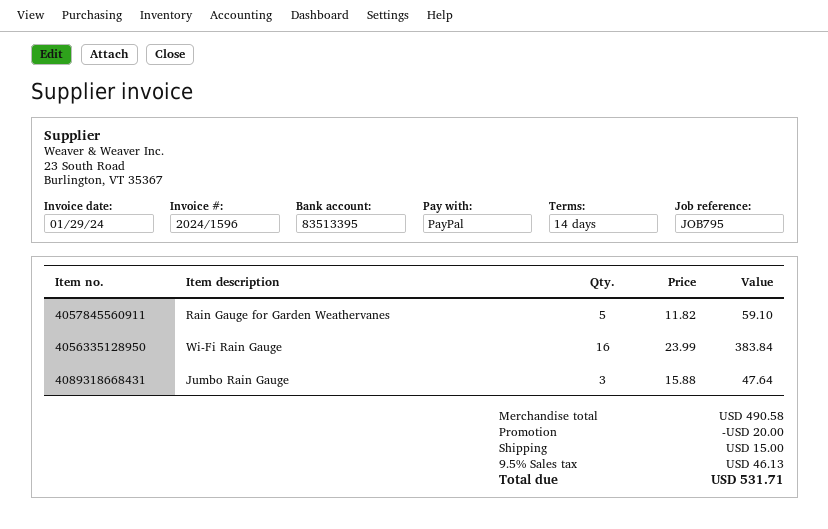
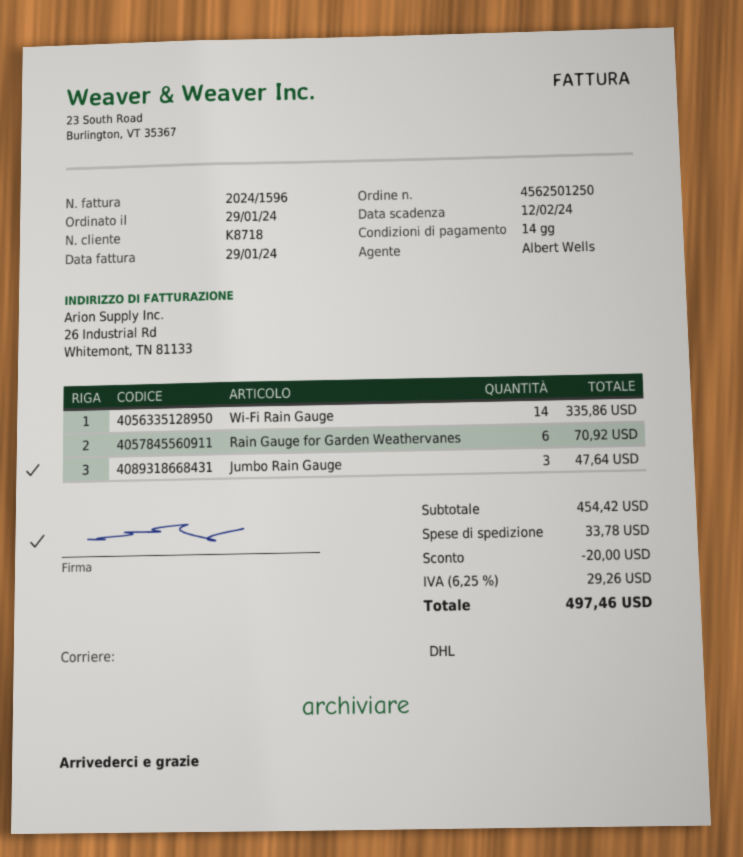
Rain Gauge for Garden Weathervanes: 5 for 59.10 -> 6 for 70.92
Wi-Fi Rain Gauge: 16 for 383.84 -> 14 for 335.86
subtotal: 490.58 -> 454.42
shipping: 15.00 -> 33.78
tax: 9.5% = 46.13 -> 6.25% = 29.26
total: 531.71 -> 497.46

